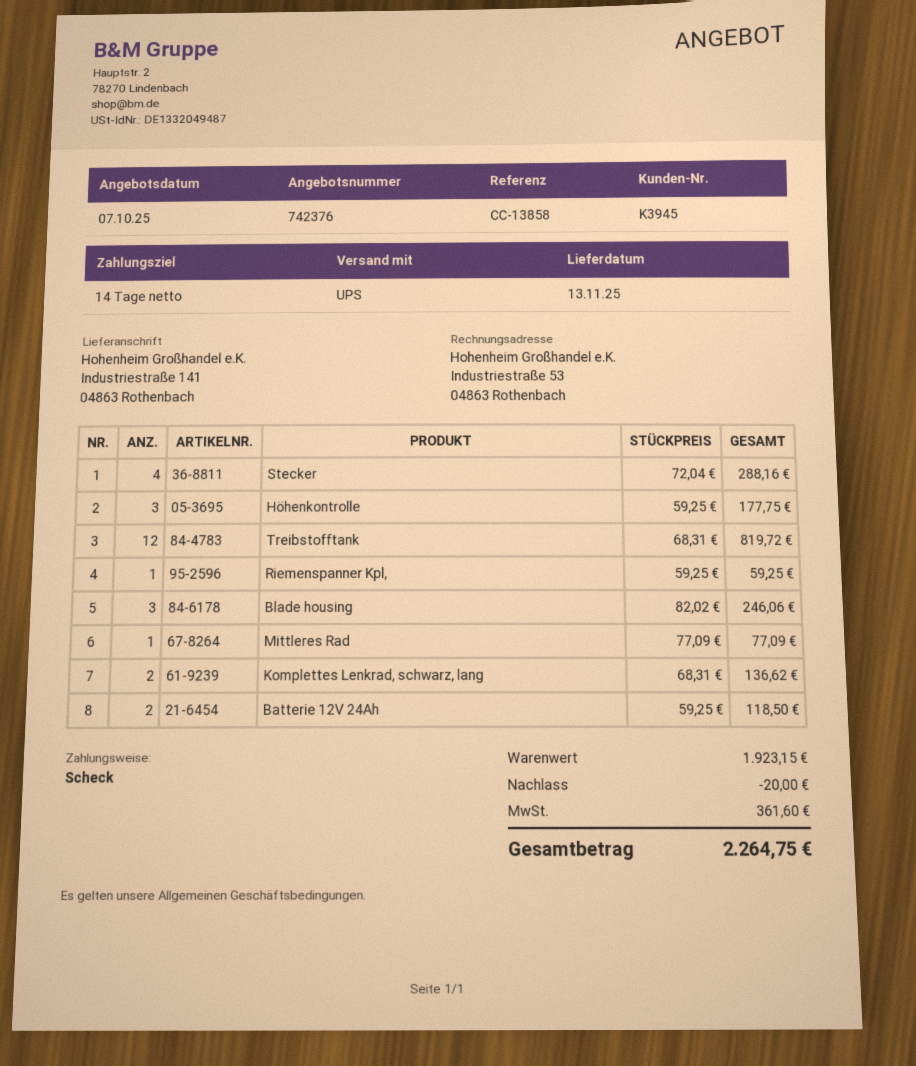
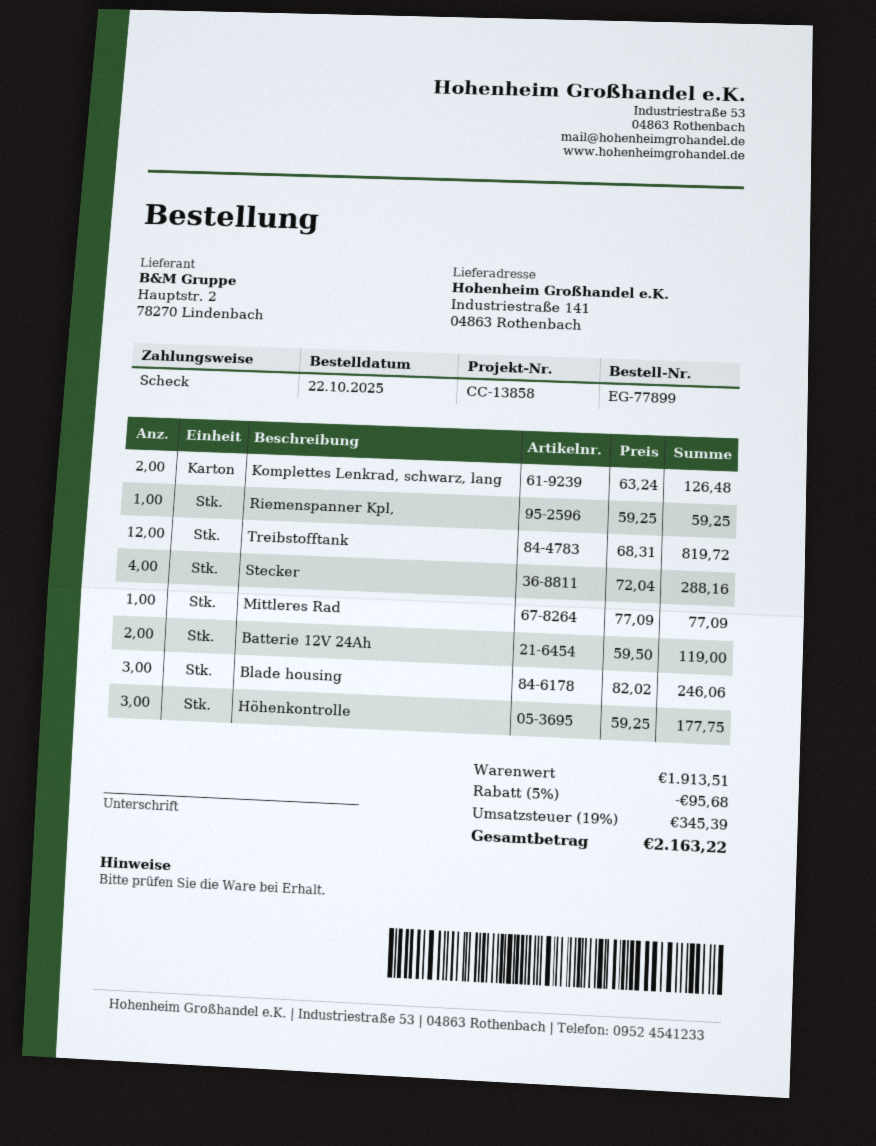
Komplettes Lenkrad, schwarz, lang: 2 x 68.31 = 136.62 -> 2 x 63.24 = 126.48
Batterie 12V 24Ah: 2 x 59.25 = 118.50 -> 2 x 59.50 = 119.00
subtotal: 1923.15 -> 1913.51
discount: 20.00 -> 95.68
tax: 361.60 -> 345.39
total: 2264.75 -> 2163.22

